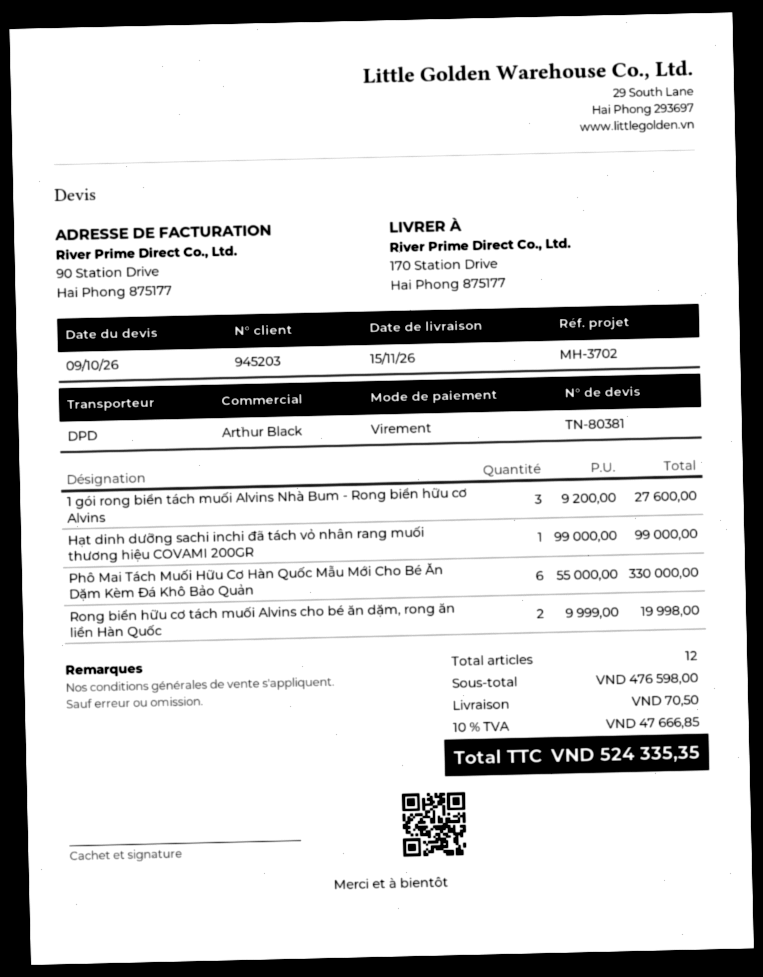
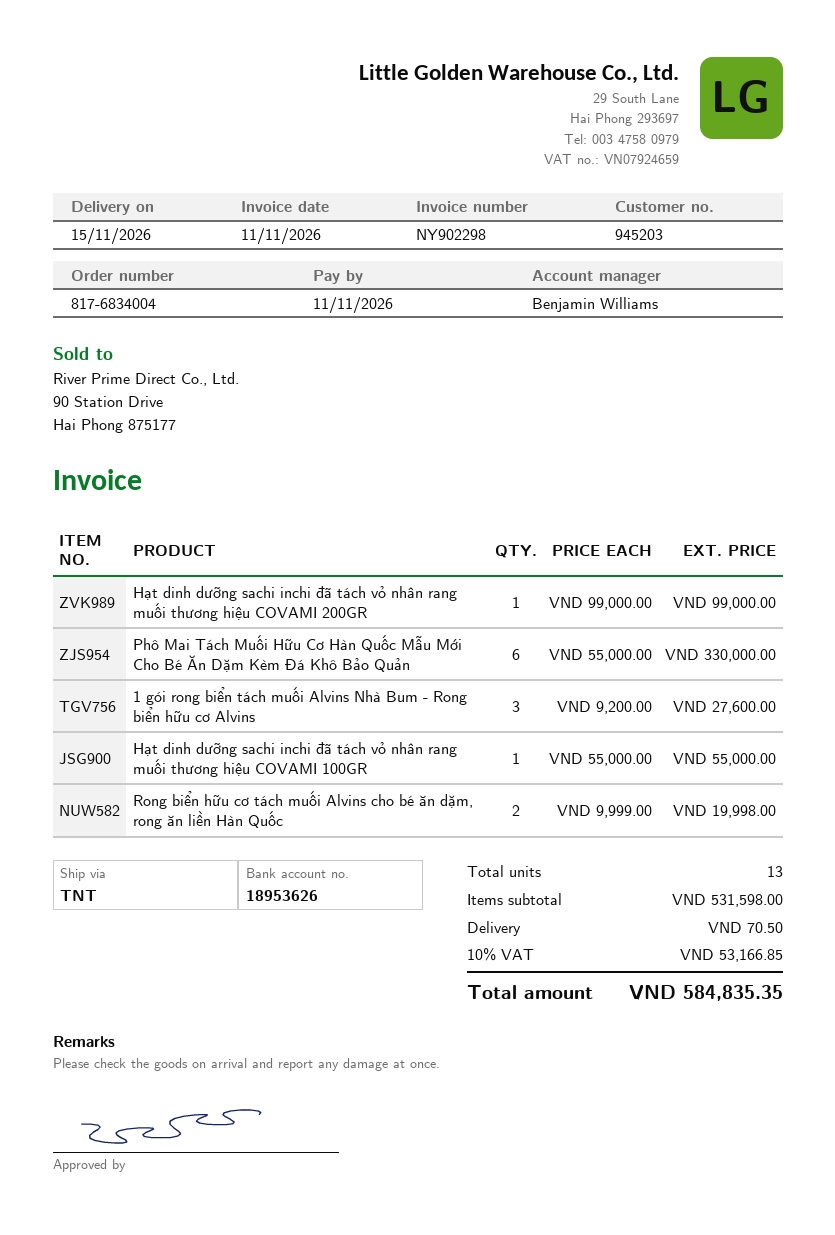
sales rep: Arthur Black -> Benjamin Williams
shipping method: DPD -> TNT
Hạt dinh dưỡng sachi inchi đã tách vỏ nhân rang muối thương hiệu COVAMI 100GR: none -> 1 x 55000.00 = 55000.00
total quantity: 12 -> 13
subtotal: 476598.00 -> 531598.00
tax: 10% = 47666.85 -> 10% = 53166.85
total: 524335.35 -> 584835.35

